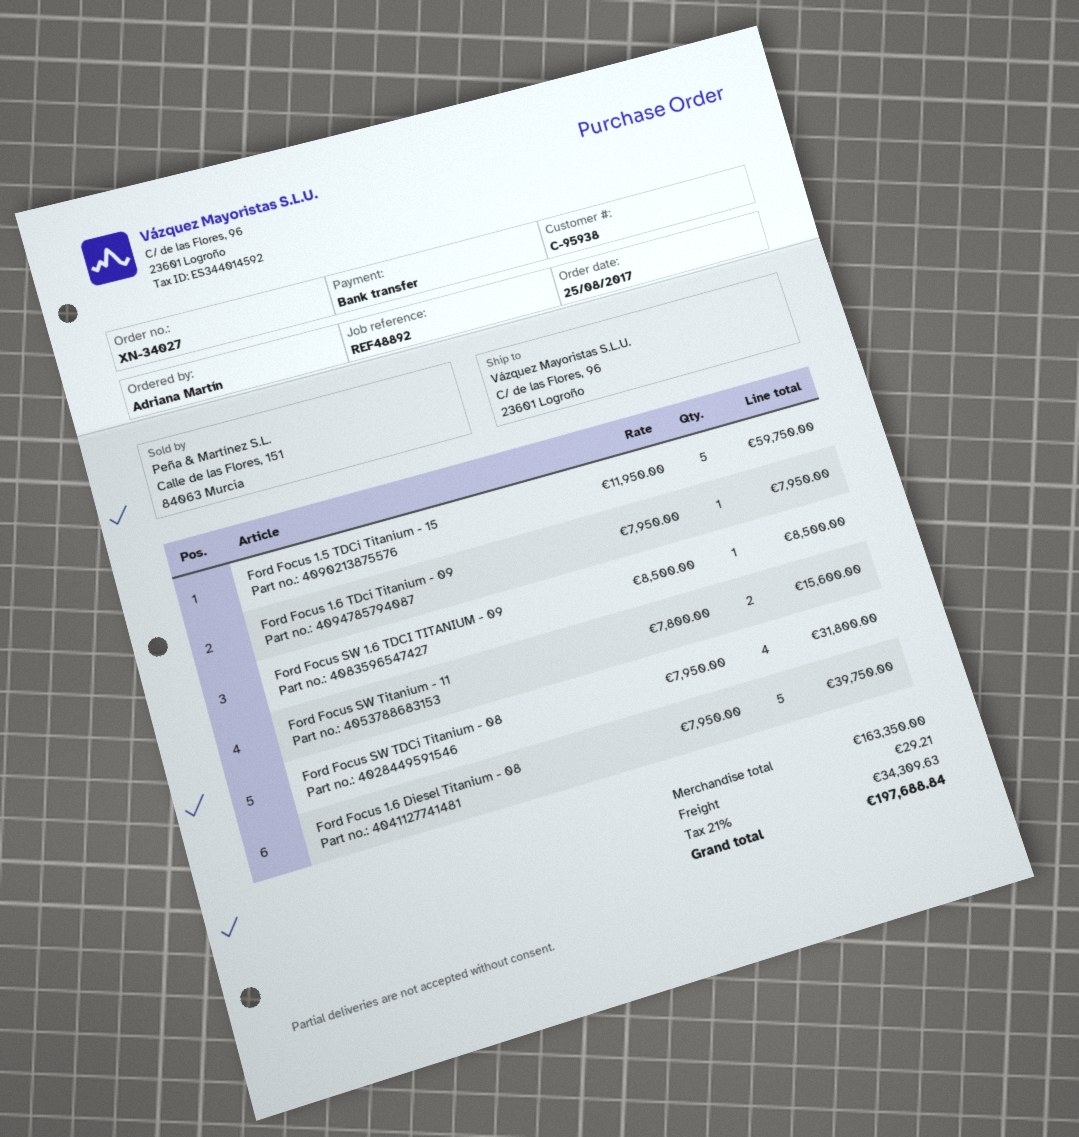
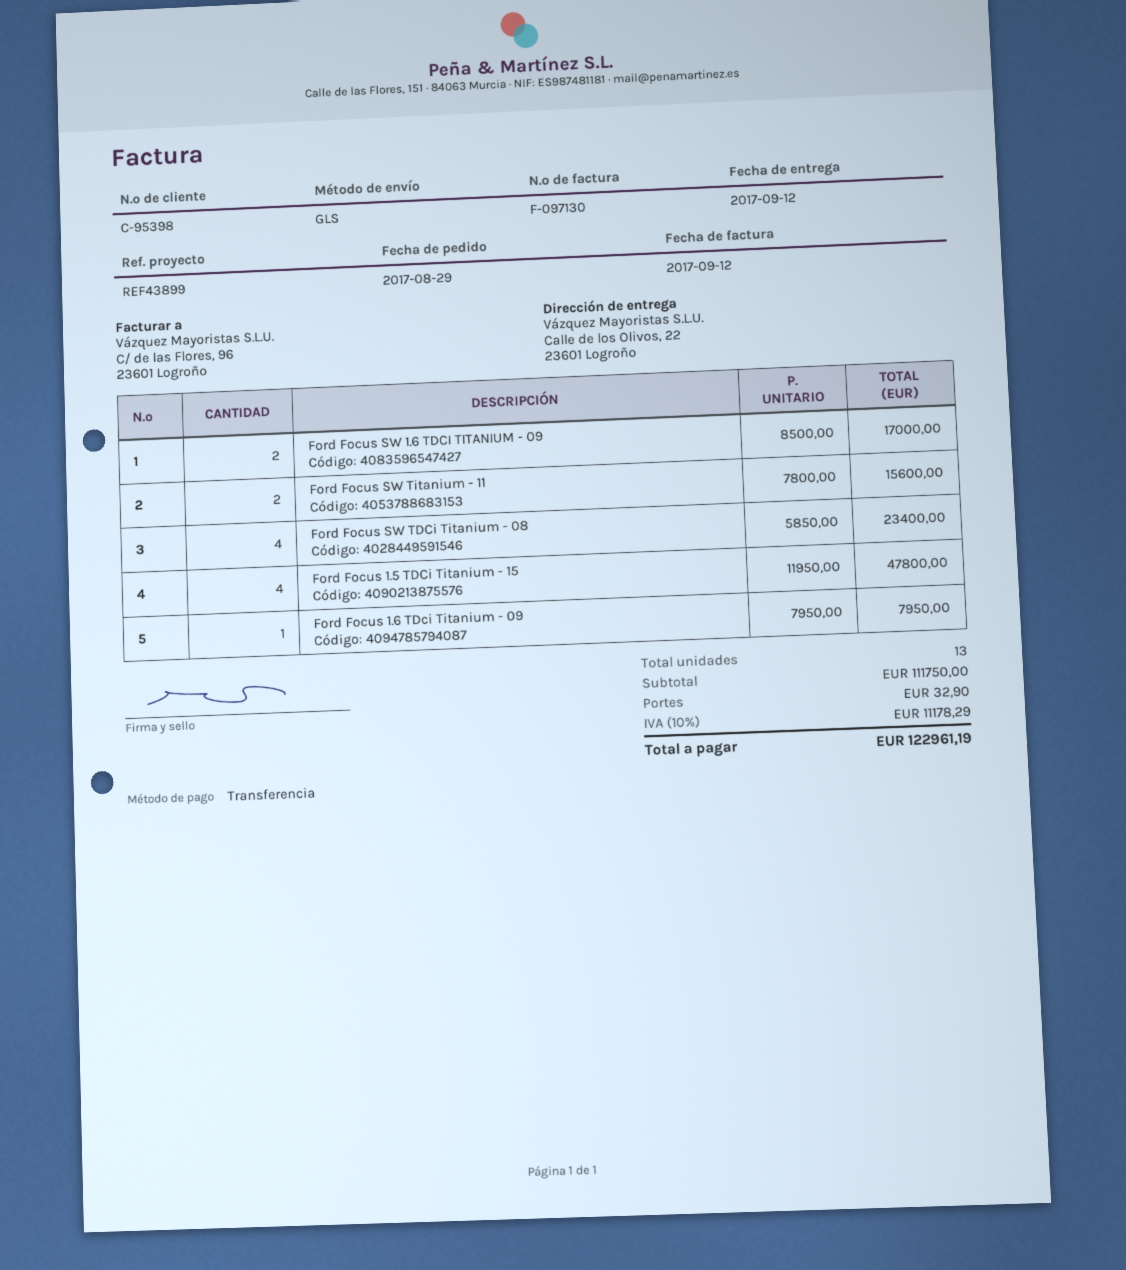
order date: 2017-08-25 -> 2017-08-29
customer number: C-95938 -> C-95398
reference: REF48892 -> REF43899
ship to: C/ de las Flores, 96, 23601 Logroño -> Calle de los Olivos, 22, 23601 Logroño
Ford Focus 1.5 TDCi Titanium - 15: 5 x 11950.00 = 59750.00 -> 4 x 11950.00 = 47800.00
Ford Focus SW 1.6 TDCI TITANIUM - 09: 1 x 8500.00 = 8500.00 -> 2 x 8500.00 = 17000.00
Ford Focus SW TDCi Titanium - 08: 4 x 7950.00 = 31800.00 -> 4 x 5850.00 = 23400.00
Ford Focus 1.6 Diesel Titanium - 08: 5 x 7950.00 = 39750.00 -> none
subtotal: 163350.00 -> 111750.00
shipping: 29.21 -> 32.90
tax: 21% = 34309.63 -> 10% = 11178.29
total: 197688.84 -> 122961.19

